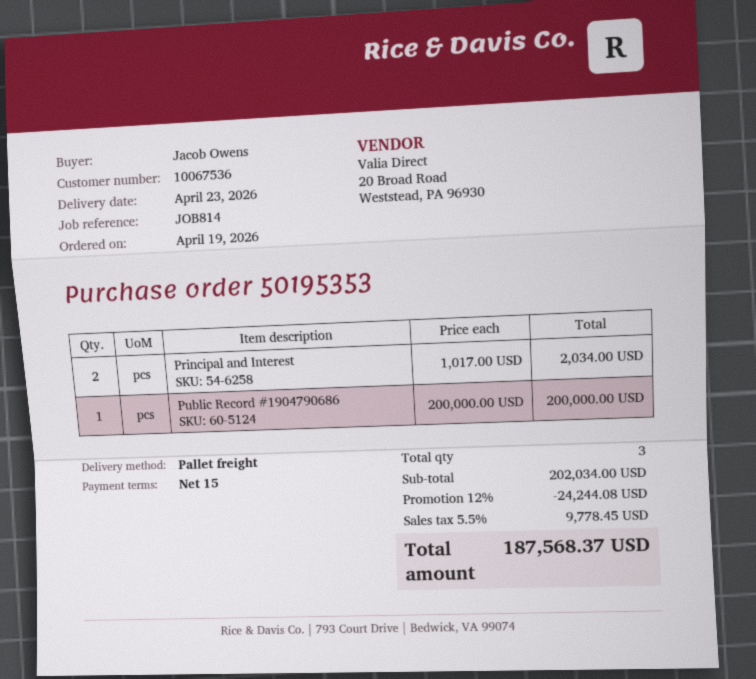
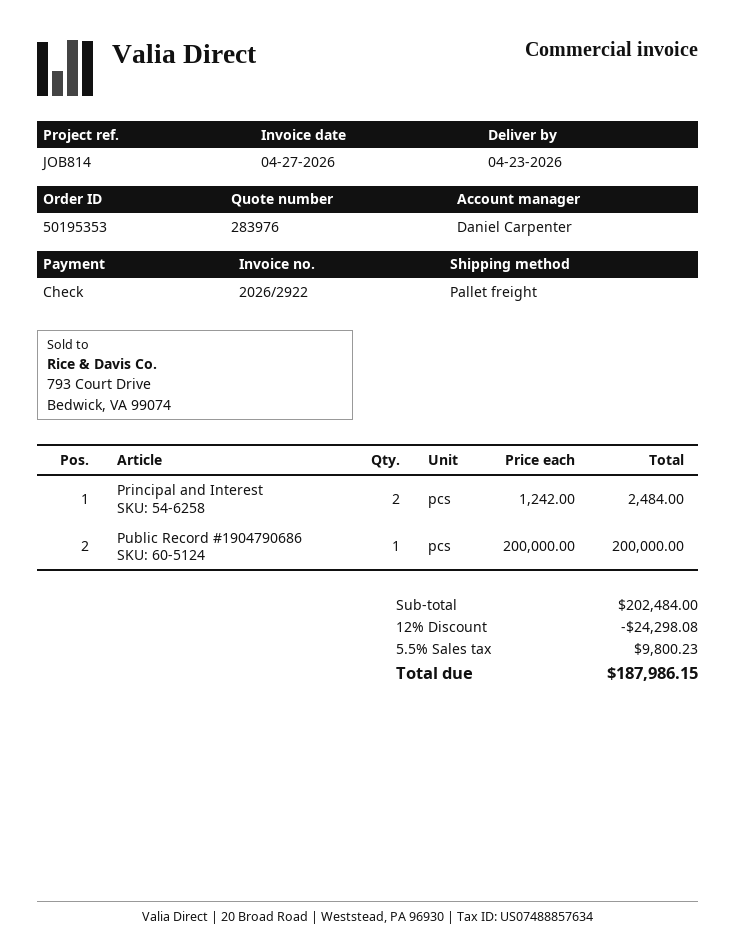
Principal and Interest: 2 x 1017.00 = 2034.00 -> 2 x 1242.00 = 2484.00
subtotal: 202034.00 -> 202484.00
discount: 12% = 24244.08 -> 12% = 24298.08
tax: 5.5% = 9778.45 -> 5.5% = 9800.23
total: 187568.37 -> 187986.15

